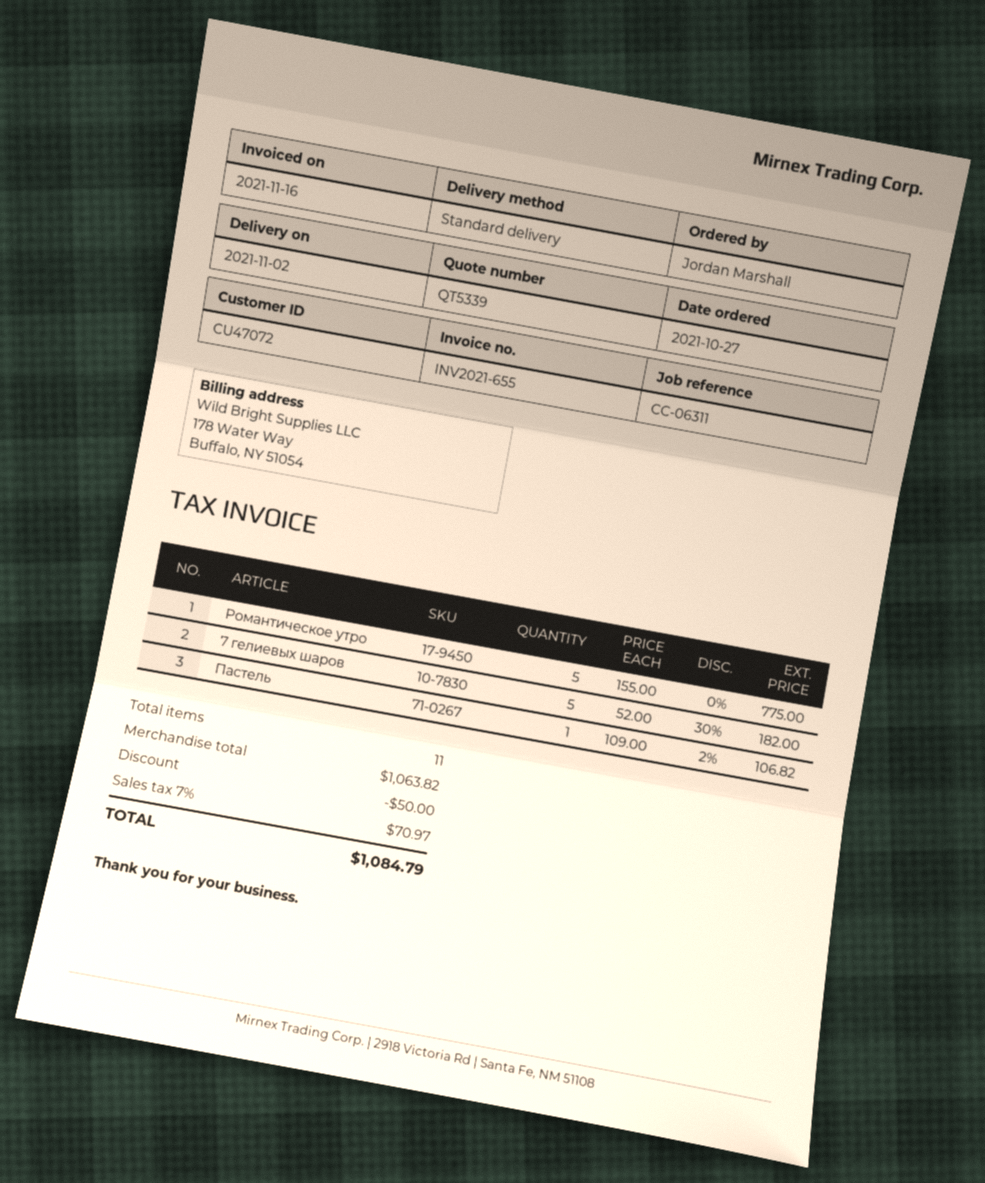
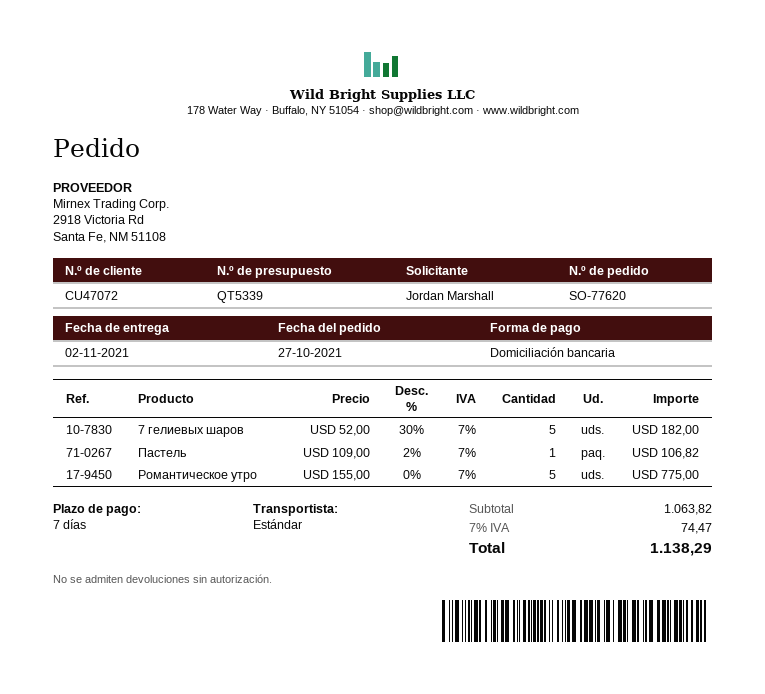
discount: 50.00 -> none
tax: 7% = 70.97 -> 7% = 74.47
total: 1084.79 -> 1138.29

